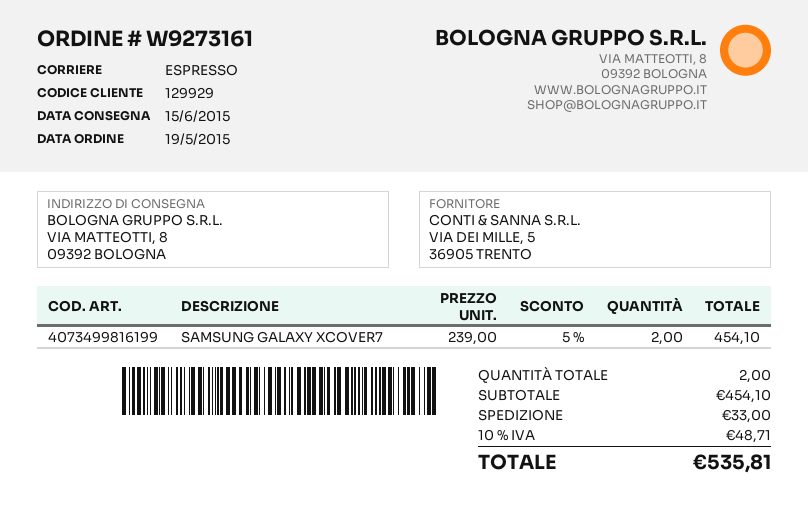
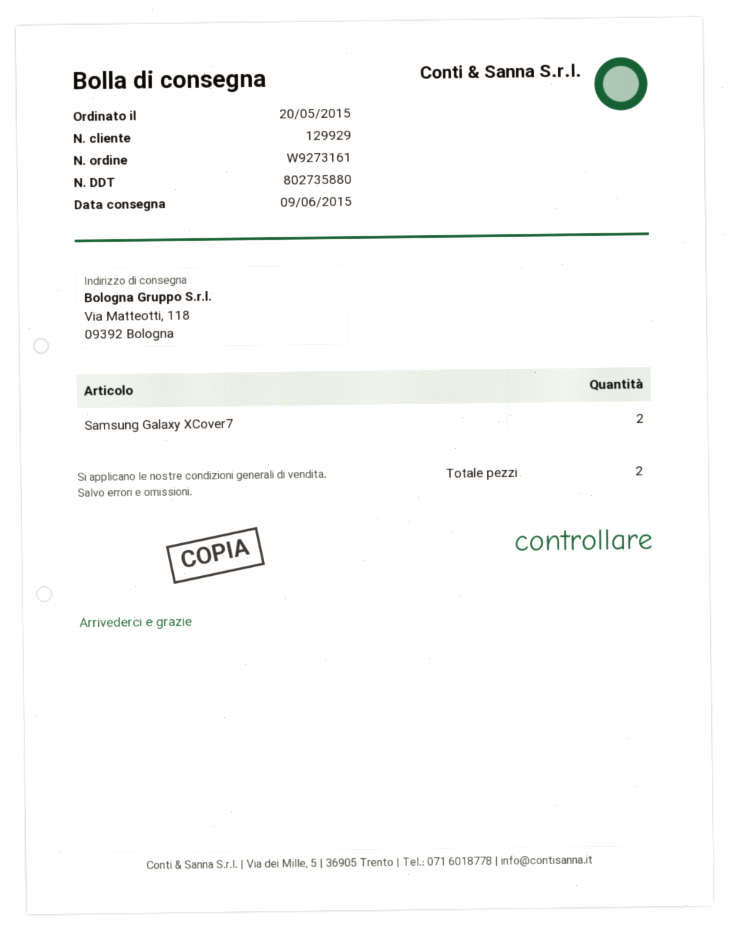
order date: 2015-05-19 -> 2015-05-20
delivery date: 2015-06-15 -> 2015-06-09
ship to: VIA MATTEOTTI, 8, 09392 BOLOGNA -> Via Matteotti, 118, 09392 Bologna

